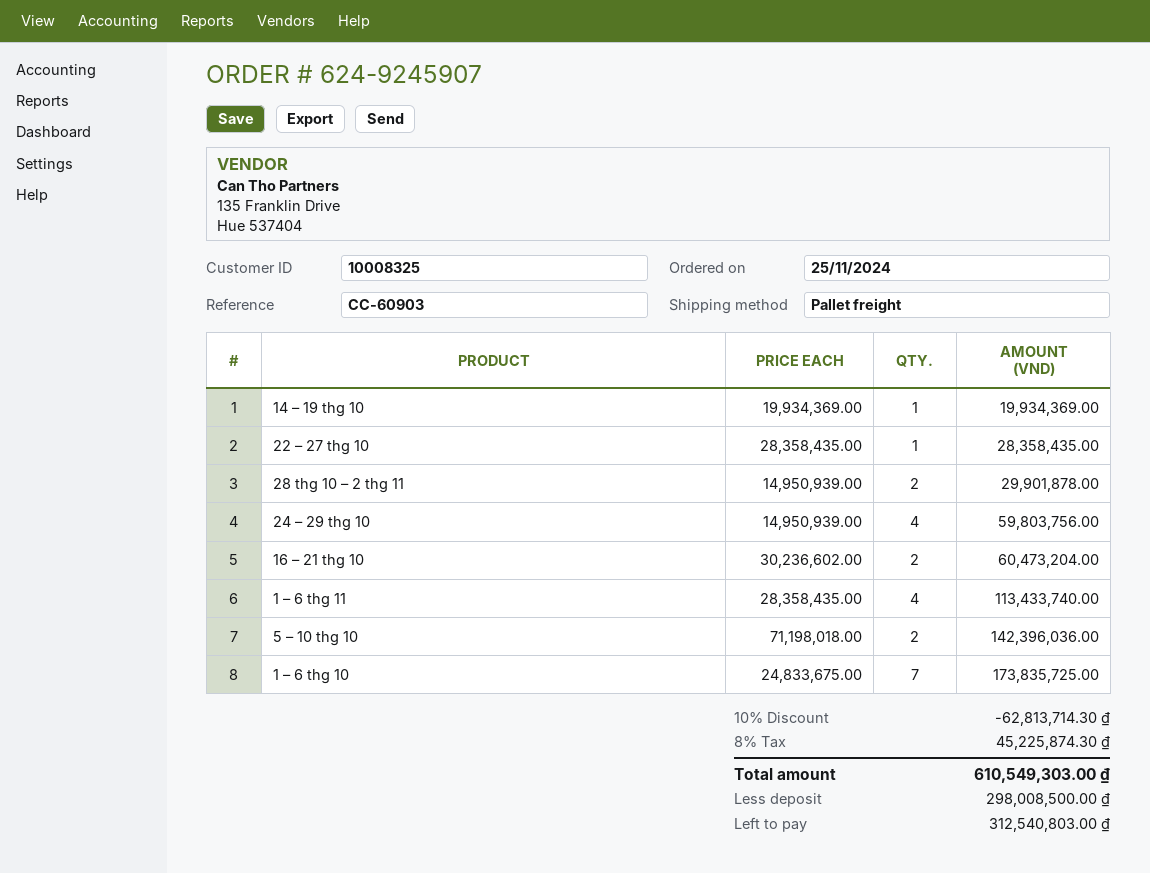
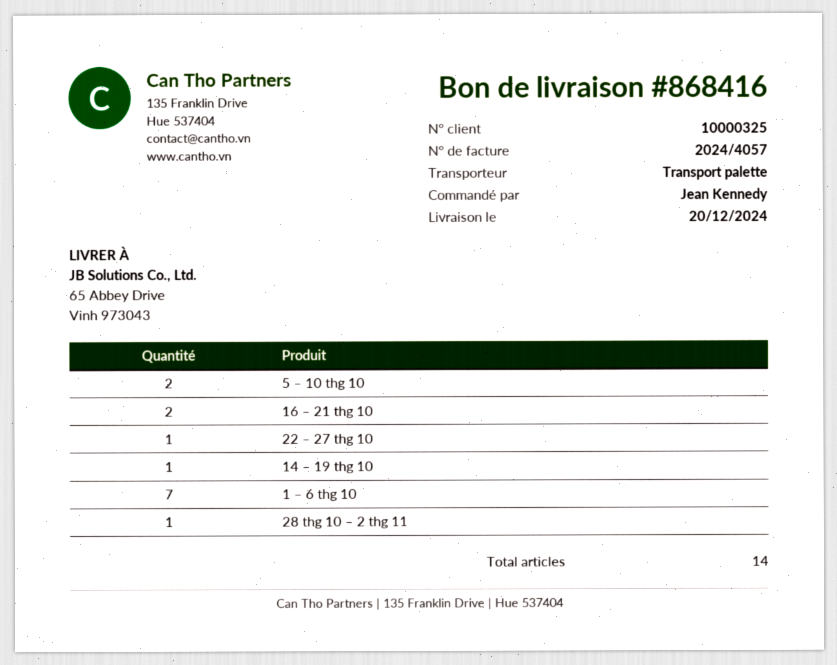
customer number: 10008325 -> 10000325
28 thg 10 – 2 thg 11: 2 -> 1
24 – 29 thg 10: 4 -> none
1 – 6 thg 11: 4 -> none

